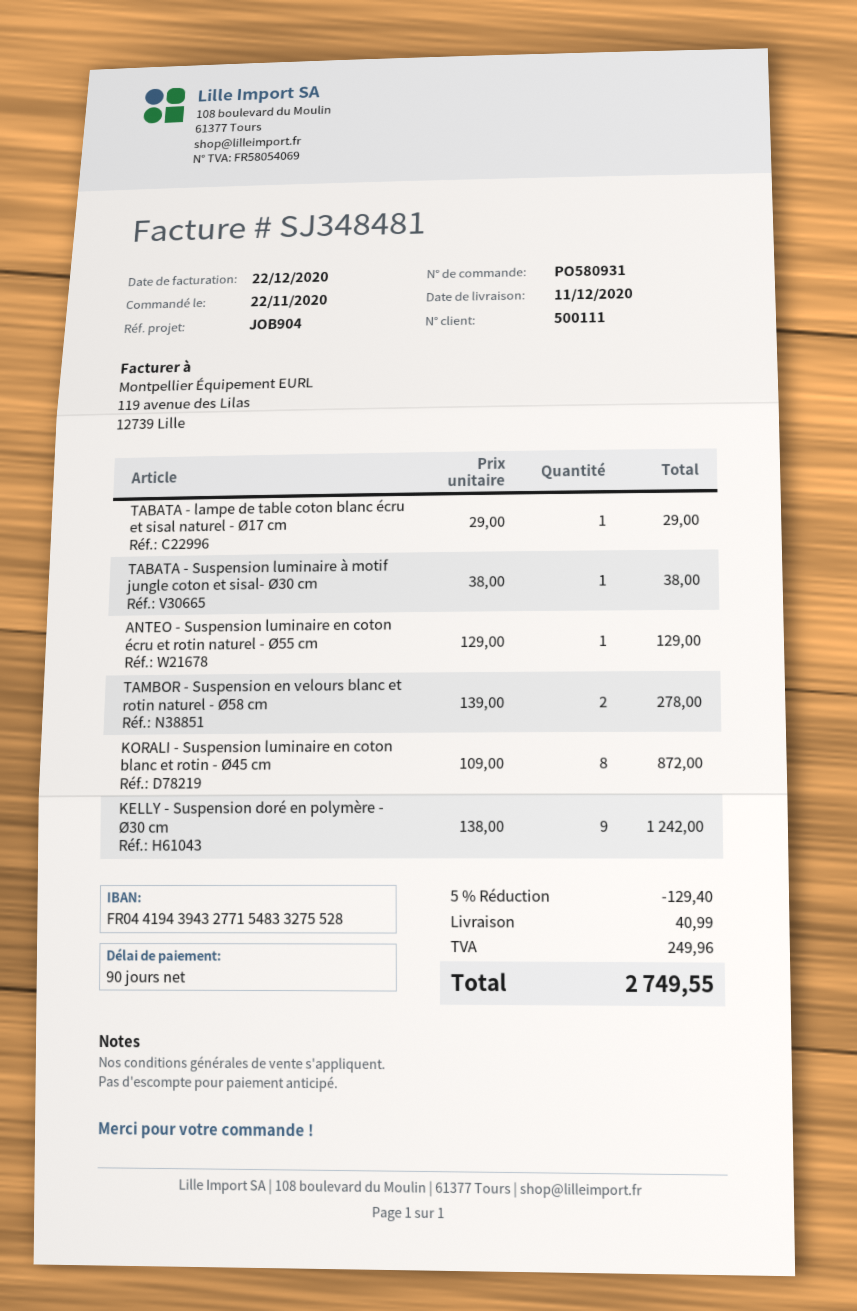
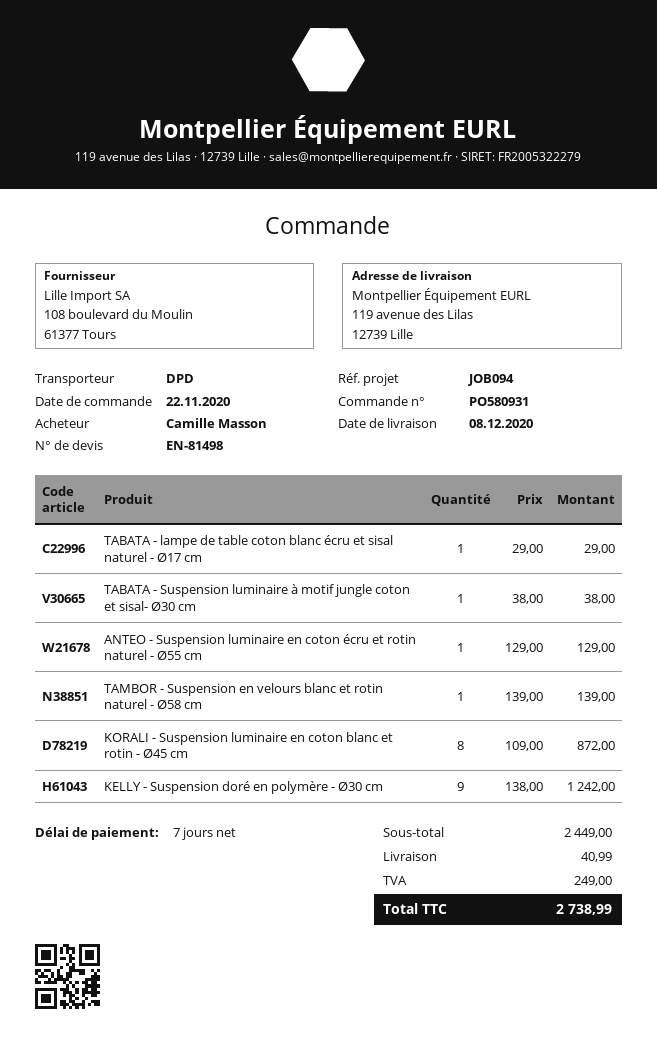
delivery date: 2020-12-11 -> 2020-12-08
payment terms: 90 days -> 7 days
reference: JOB904 -> JOB094
TAMBOR - Suspension en velours blanc et rotin naturel - Ø58 cm: 2 x 139.00 = 278.00 -> 1 x 139.00 = 139.00
discount: 5% = 129.40 -> none
tax: 249.96 -> 249.00
total: 2749.55 -> 2738.99

